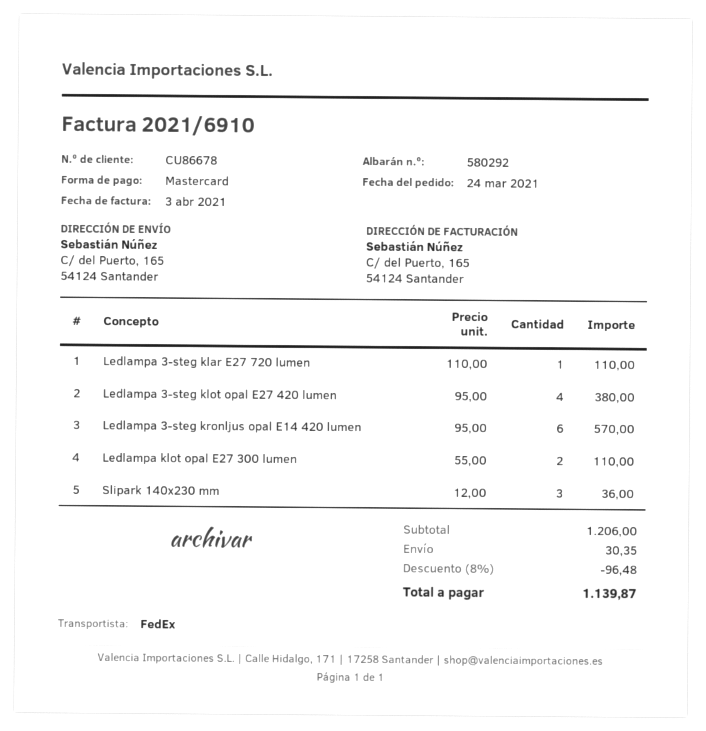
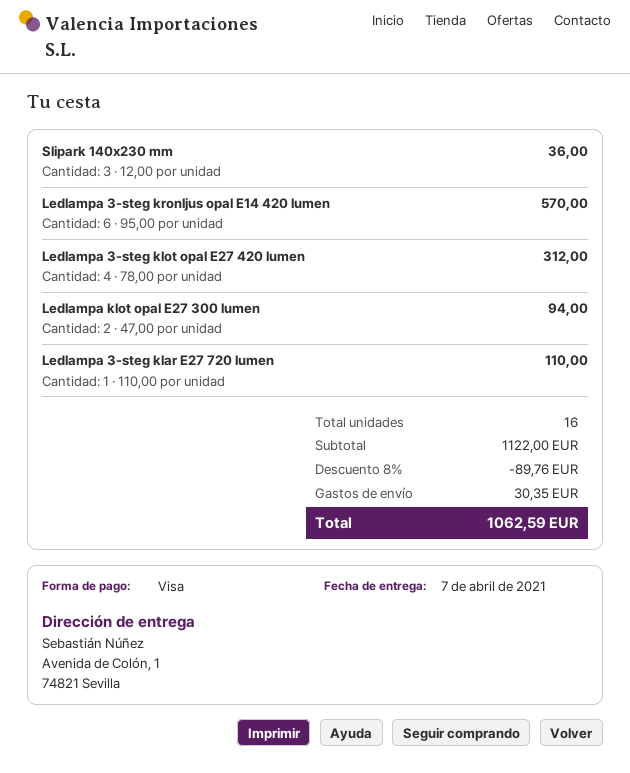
payment method: Mastercard -> Visa
ship to: C/ del Puerto, 165, 54124 Santander -> Avenida de Colón, 1, 74821 Sevilla
Ledlampa 3-steg klot opal E27 420 lumen: 4 x 95.00 = 380.00 -> 4 x 78.00 = 312.00
Ledlampa klot opal E27 300 lumen: 2 x 55.00 = 110.00 -> 2 x 47.00 = 94.00
subtotal: 1206.00 -> 1122.00
discount: 8% = 96.48 -> 8% = 89.76
total: 1139.87 -> 1062.59

